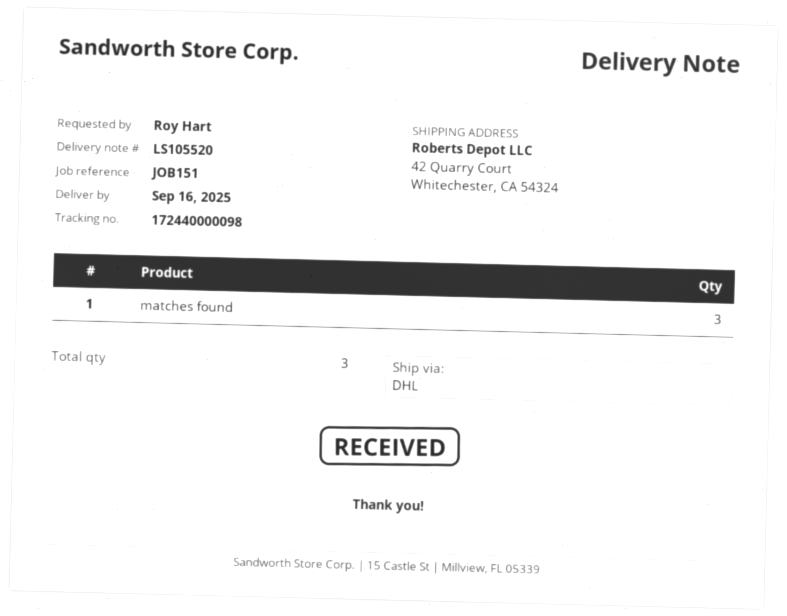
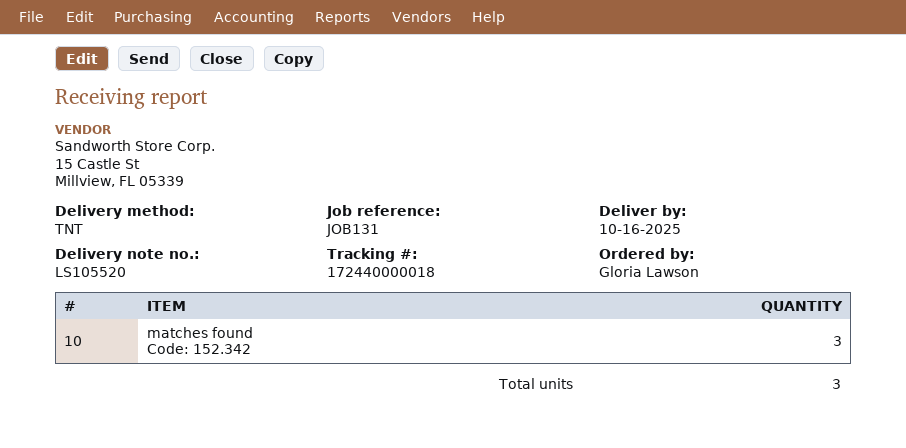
delivery date: 2025-09-16 -> 2025-10-16
reference: JOB151 -> JOB131
ordered by: Roy Hart -> Gloria Lawson
shipping method: DHL -> TNT
tracking number: 172440000098 -> 172440000018

